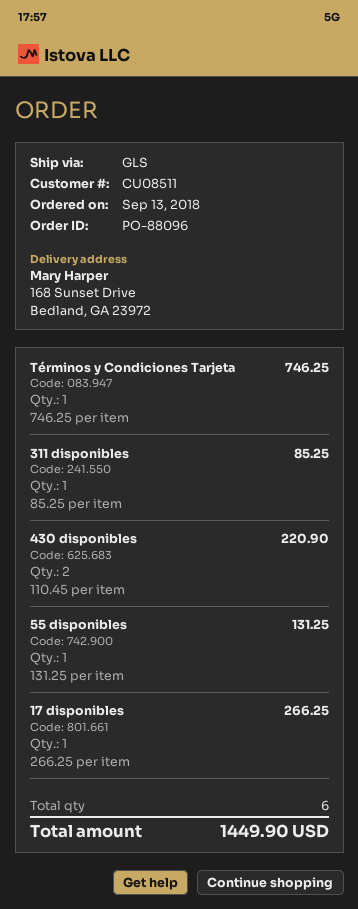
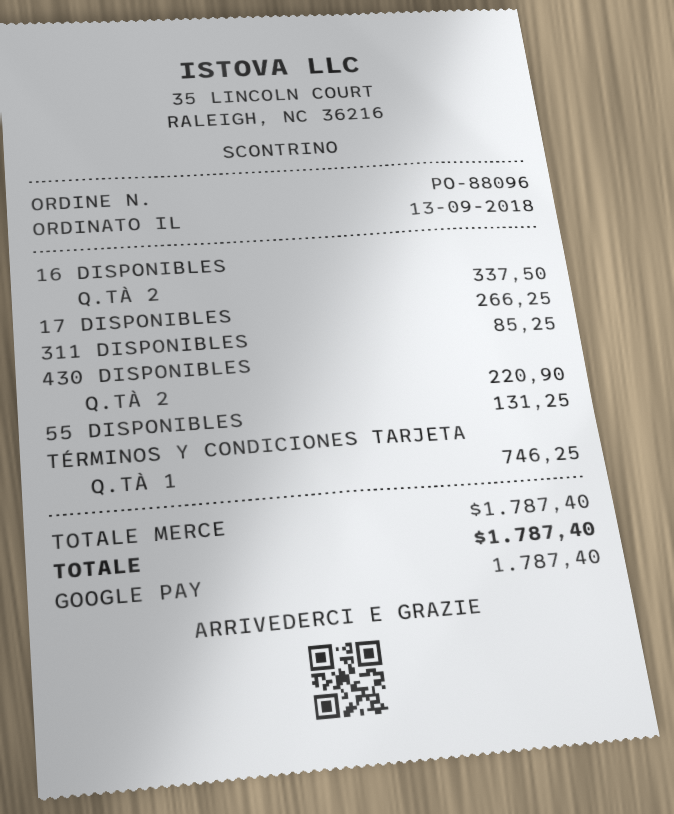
16 DISPONIBLES: none -> 2 for 337.50
total: 1449.90 -> 1787.40

